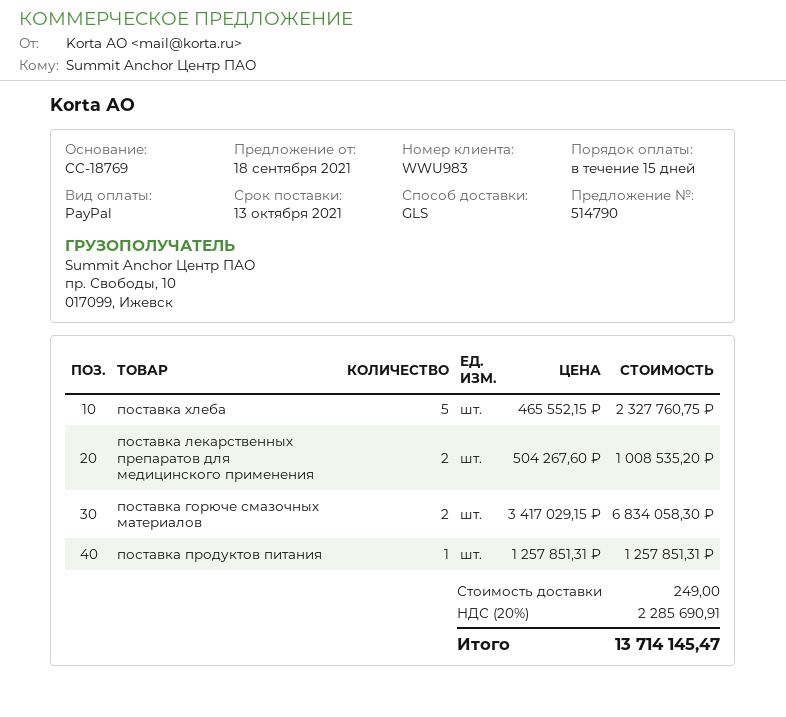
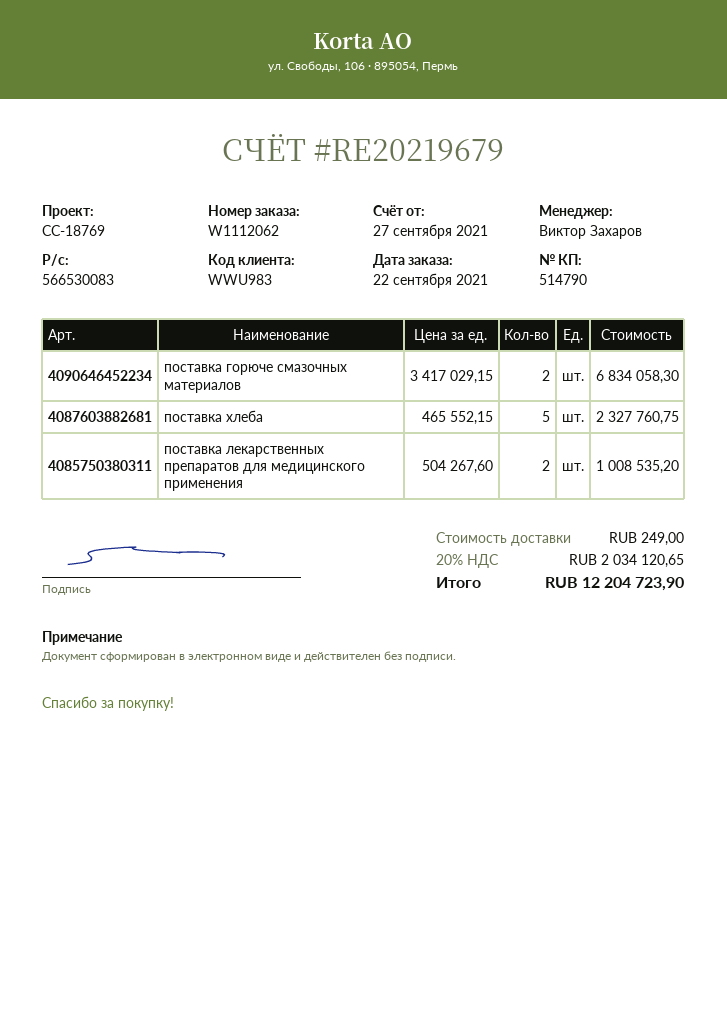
поставка продуктов питания: 1 x 1257851.31 = 1257851.31 -> none
tax: 20% = 2285690.91 -> 20% = 2034120.65
total: 13714145.47 -> 12204723.90

